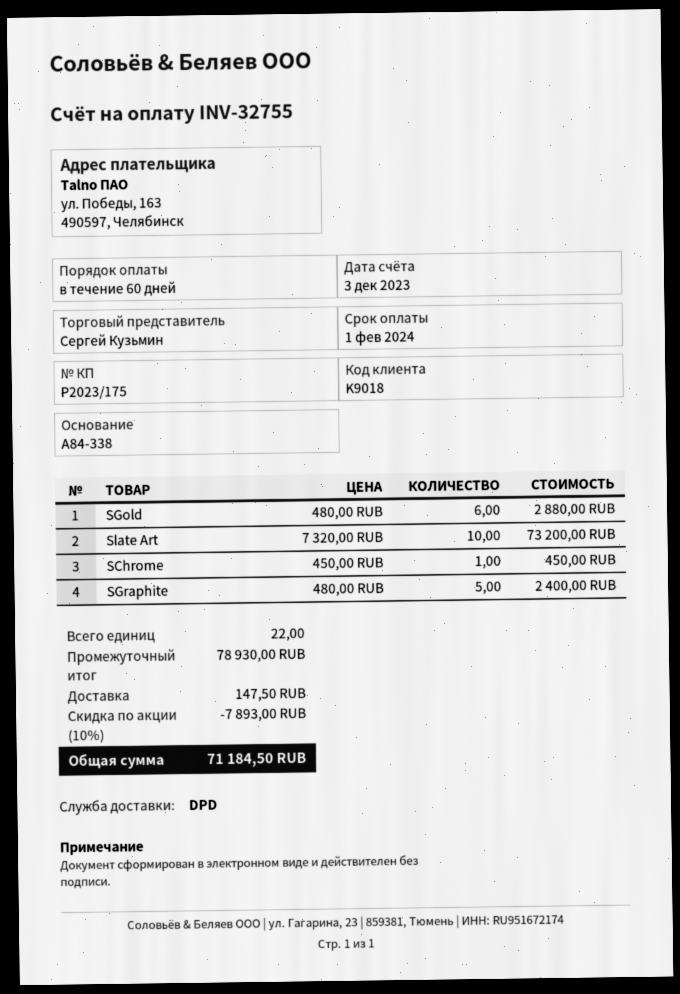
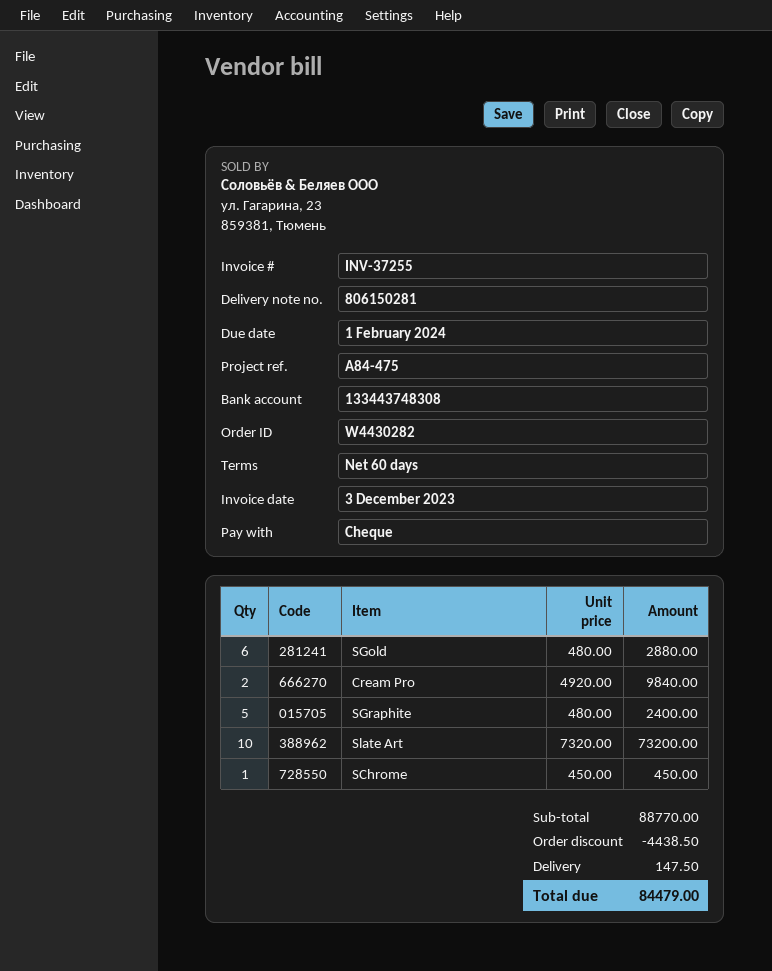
invoice number: INV-32755 -> INV-37255
reference: A84-338 -> A84-475
Cream Pro: none -> 2 x 4920.00 = 9840.00
subtotal: 78930.00 -> 88770.00
discount: 7893.00 -> 4438.50
total: 71184.50 -> 84479.00

